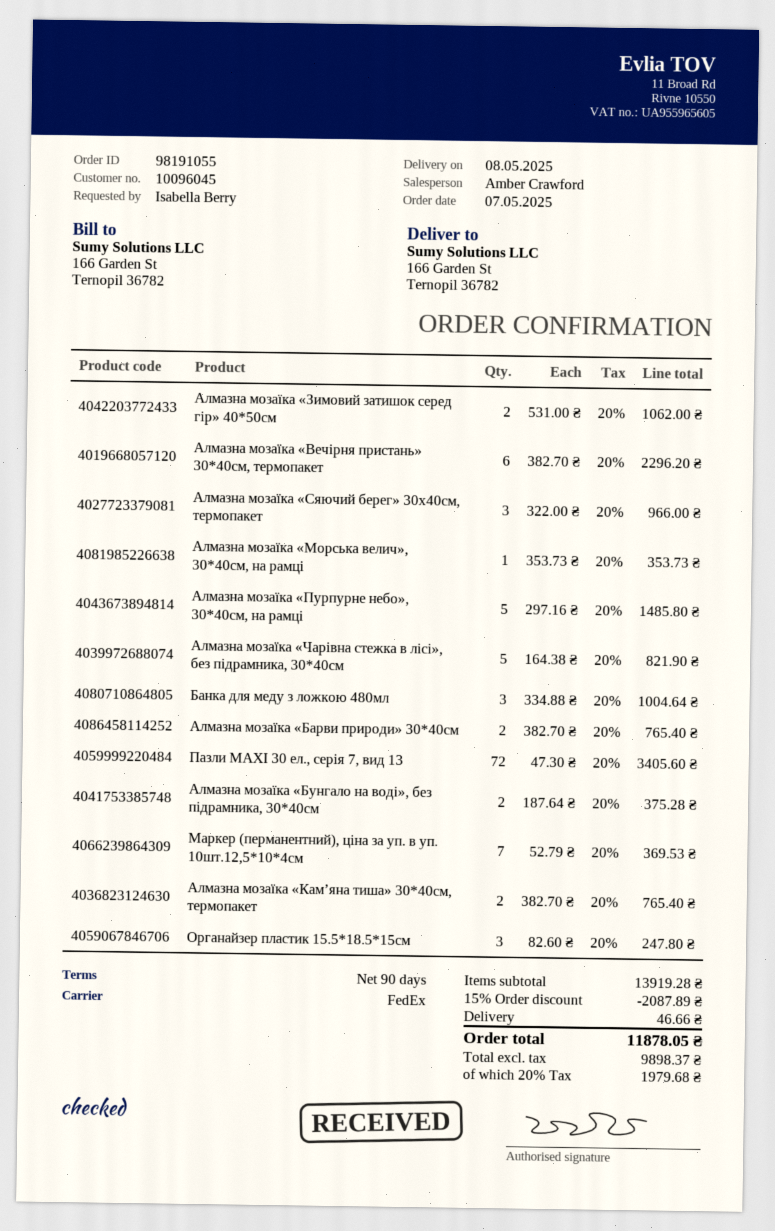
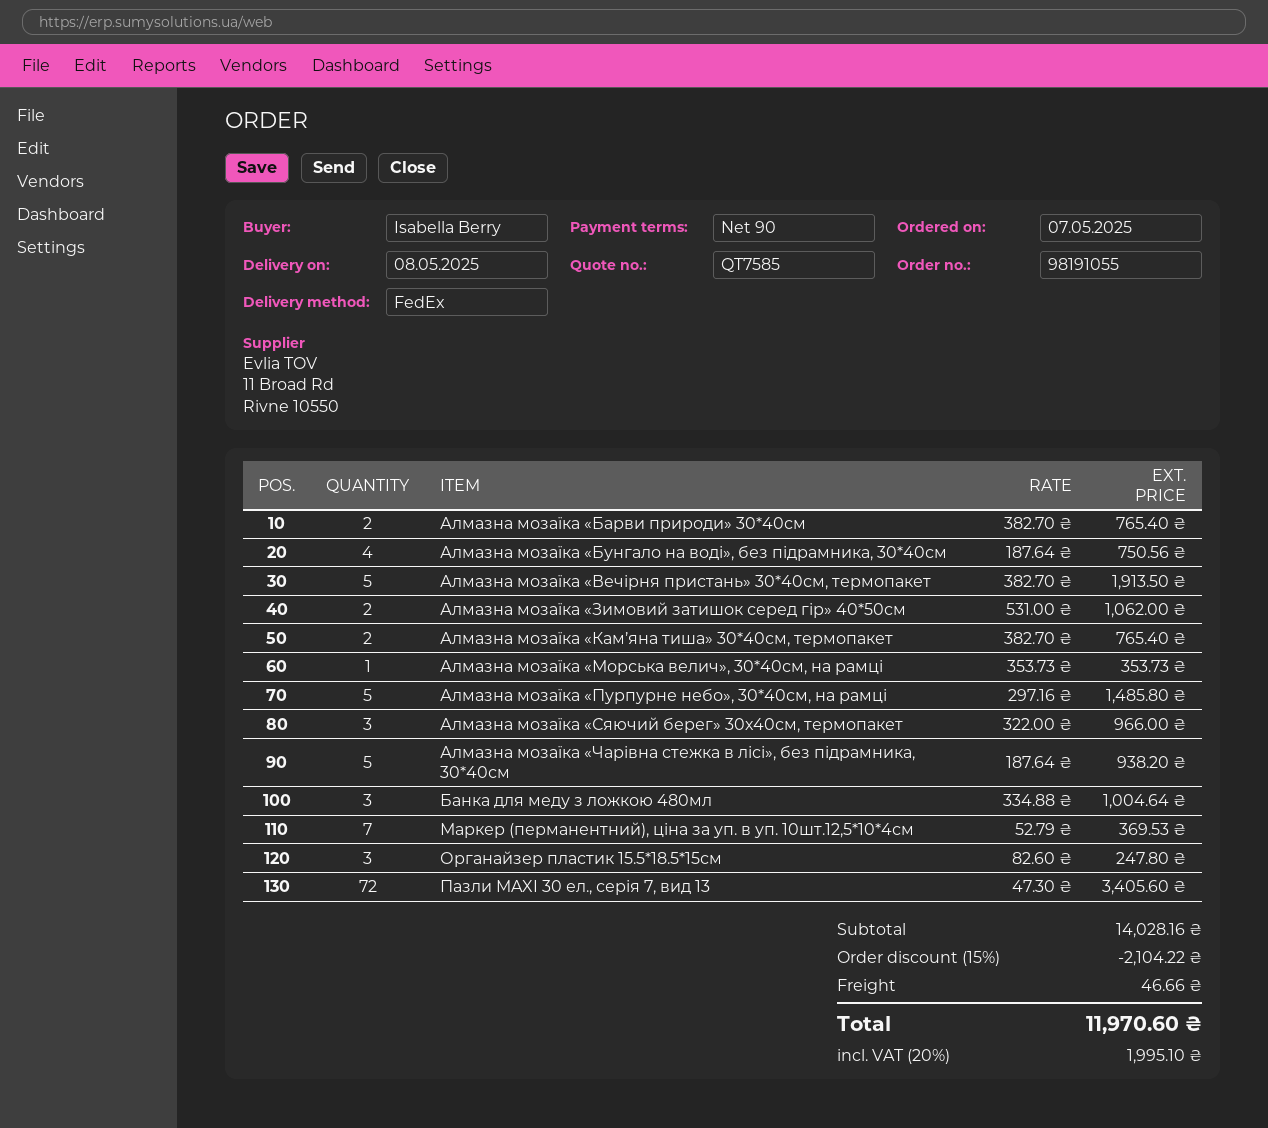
Алмазна мозаїка «Вечірня пристань» 30*40см, термопакет: 6 x 382.70 = 2296.20 -> 5 x 382.70 = 1913.50
Алмазна мозаїка «Чарівна стежка в лісі», без підрамника, 30*40см: 5 x 164.38 = 821.90 -> 5 x 187.64 = 938.20
Алмазна мозаїка «Бунгало на воді», без підрамника, 30*40см: 2 x 187.64 = 375.28 -> 4 x 187.64 = 750.56
subtotal: 13919.28 -> 14028.16
discount: 15% = 2087.89 -> 15% = 2104.22
tax: 20% = 1979.68 -> 20% = 1995.10
total: 11878.05 -> 11970.60

